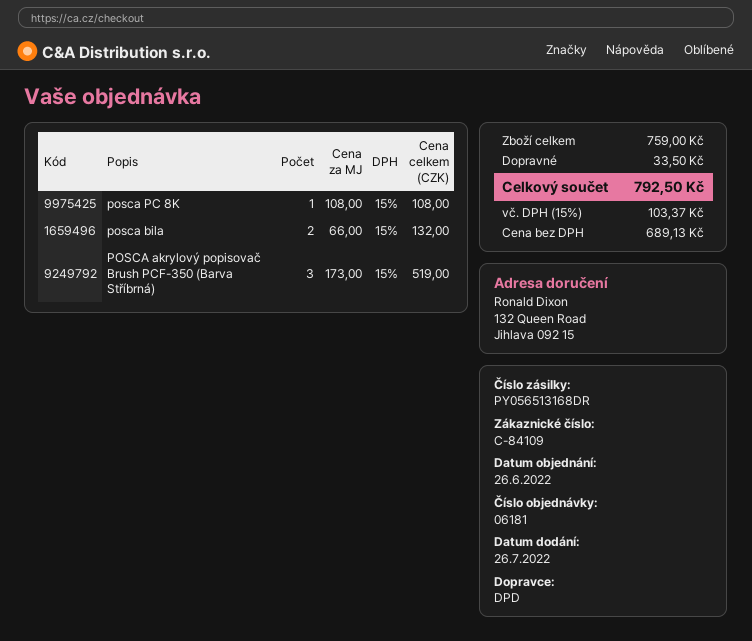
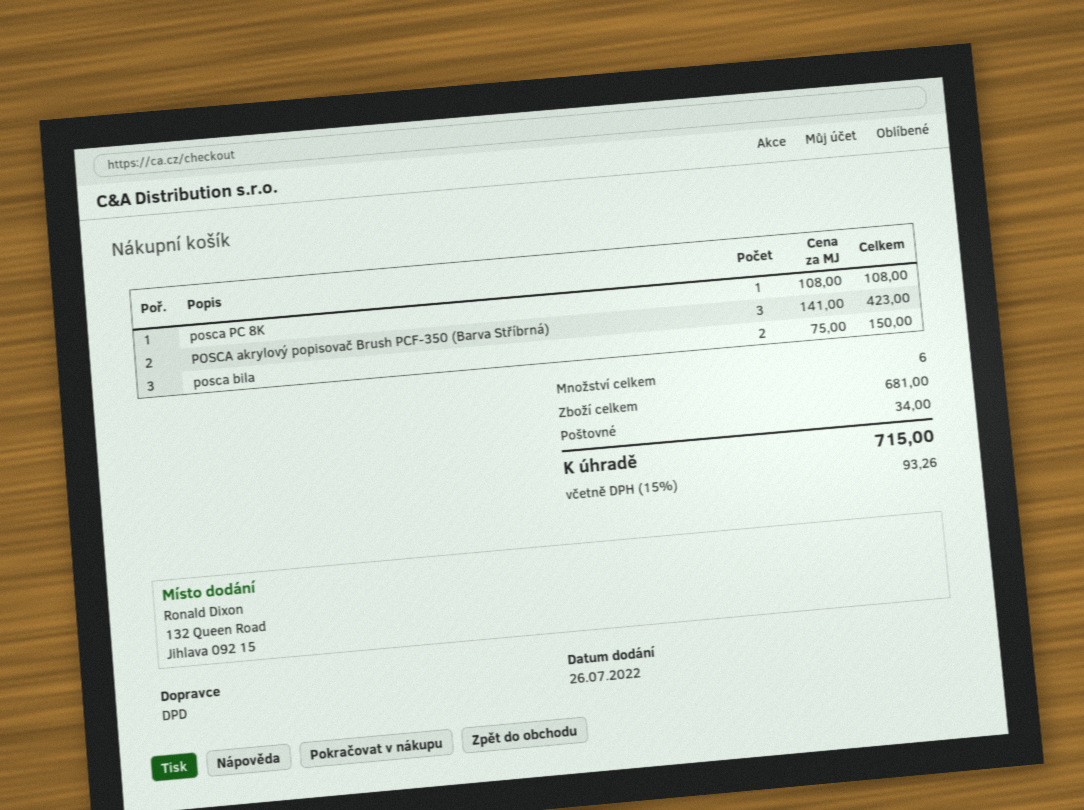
posca bila: 2 x 66.00 = 132.00 -> 2 x 75.00 = 150.00
POSCA akrylový popisovač Brush PCF-350 (Barva Stříbrná): 3 x 173.00 = 519.00 -> 3 x 141.00 = 423.00
subtotal: 759.00 -> 681.00
shipping: 33.50 -> 34.00
tax: 15% = 103.37 -> 15% = 93.26
total: 792.50 -> 715.00

